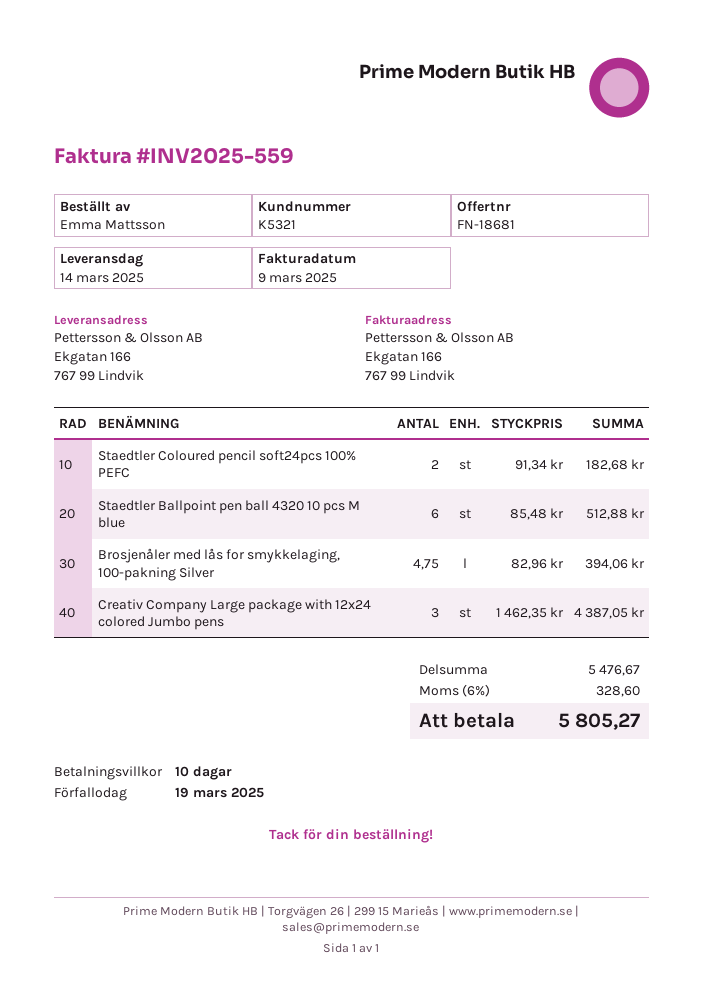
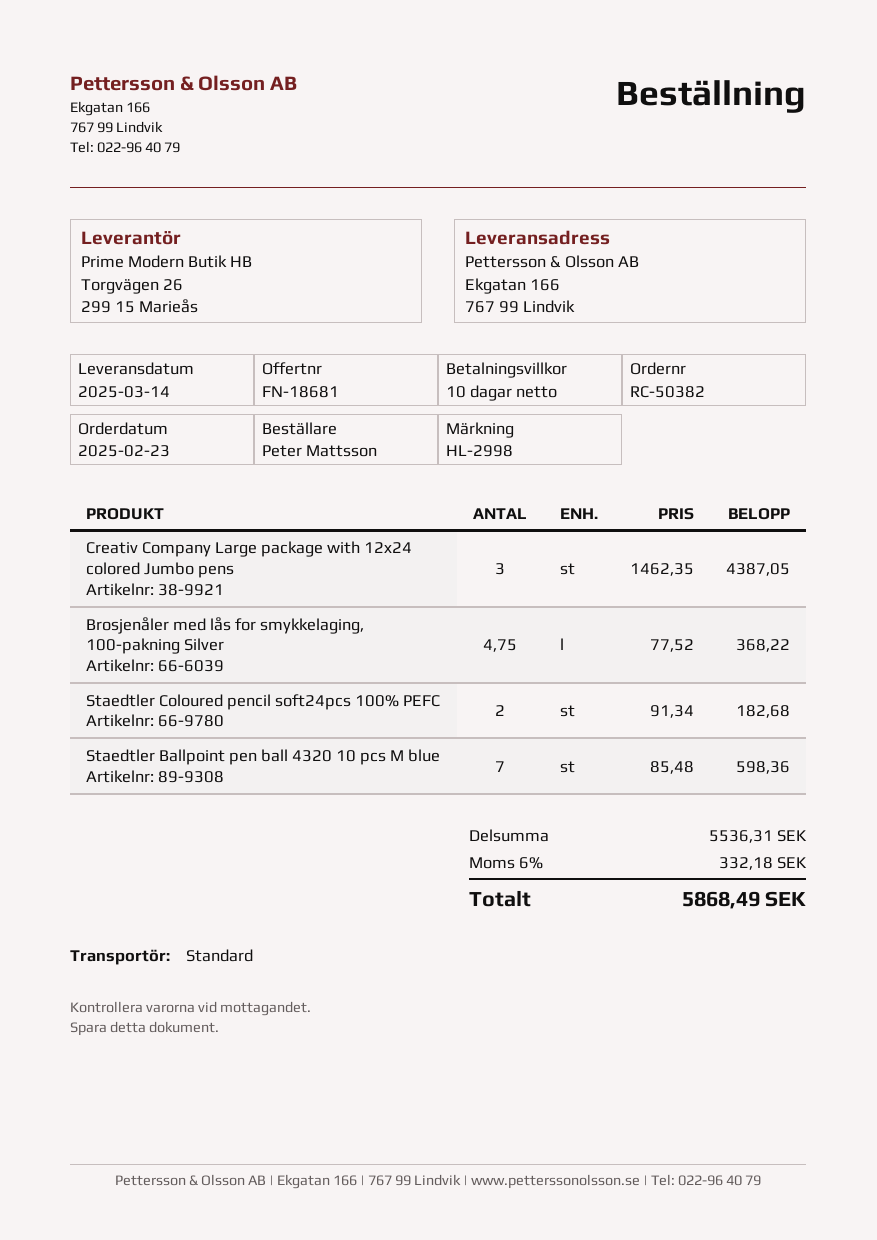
ordered by: Emma Mattsson -> Peter Mattsson
Staedtler Ballpoint pen ball 4320 10 pcs M blue: 6 x 85.48 = 512.88 -> 7 x 85.48 = 598.36
Brosjenåler med lås for smykkelaging, 100-pakning Silver: 4.75 x 82.96 = 394.06 -> 4.75 x 77.52 = 368.22
subtotal: 5476.67 -> 5536.31
tax: 6% = 328.60 -> 6% = 332.18
total: 5805.27 -> 5868.49

